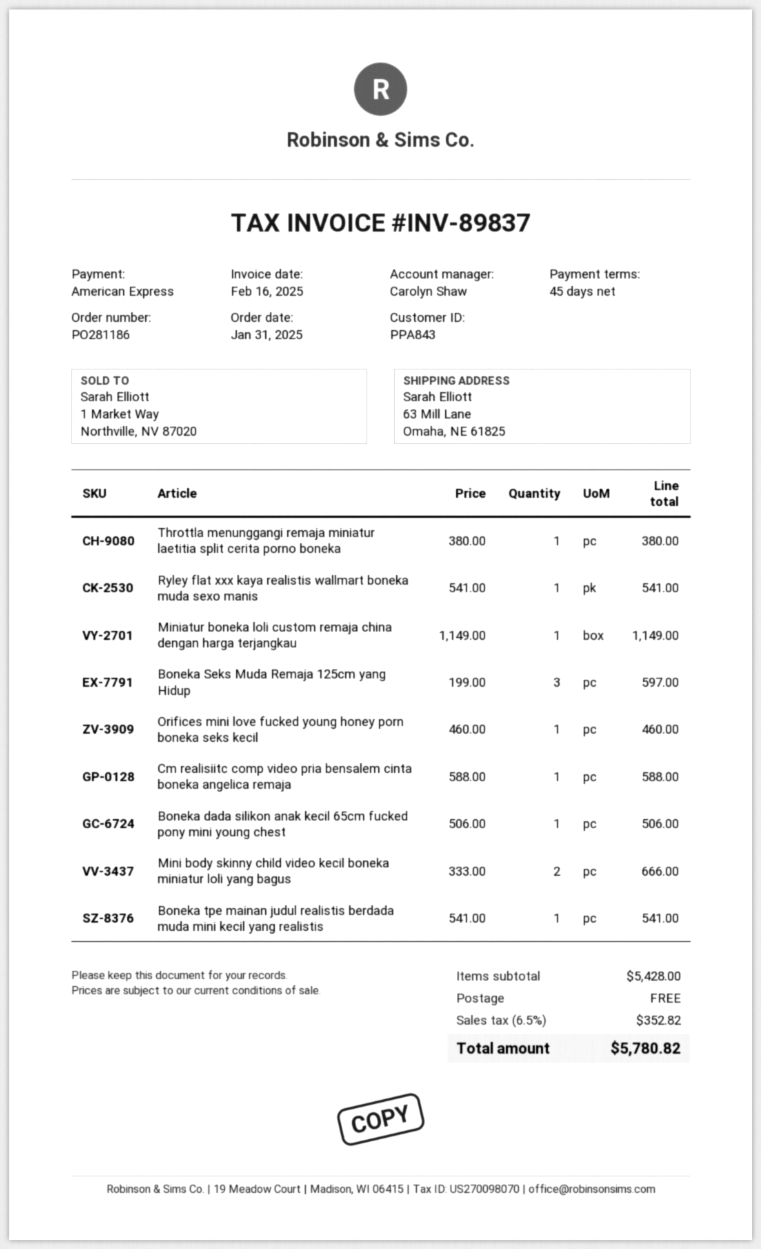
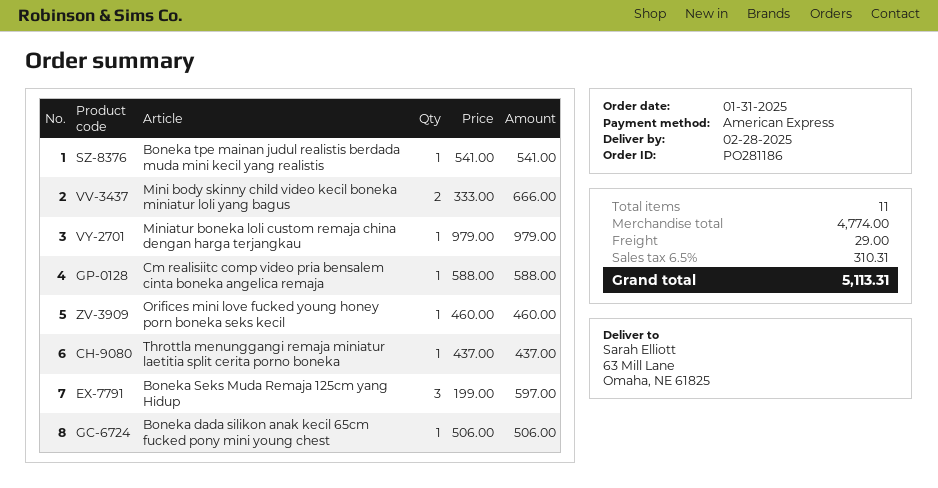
Throttla menunggangi remaja miniatur laetitia split cerita porno boneka: 1 x 380.00 = 380.00 -> 1 x 437.00 = 437.00
Ryley flat xxx kaya realistis wallmart boneka muda sexo manis: 1 x 541.00 = 541.00 -> none
Miniatur boneka loli custom remaja china dengan harga terjangkau: 1 x 1149.00 = 1149.00 -> 1 x 979.00 = 979.00
subtotal: 5428.00 -> 4774.00
shipping: 0.00 -> 29.00
tax: 6.5% = 352.82 -> 6.5% = 310.31
total: 5780.82 -> 5113.31

